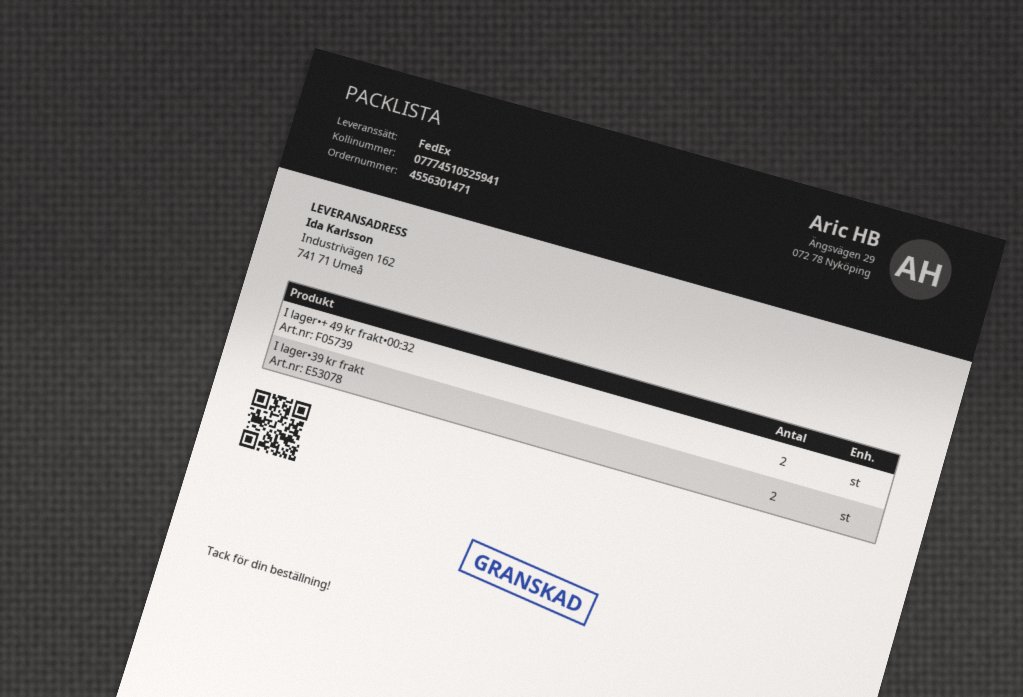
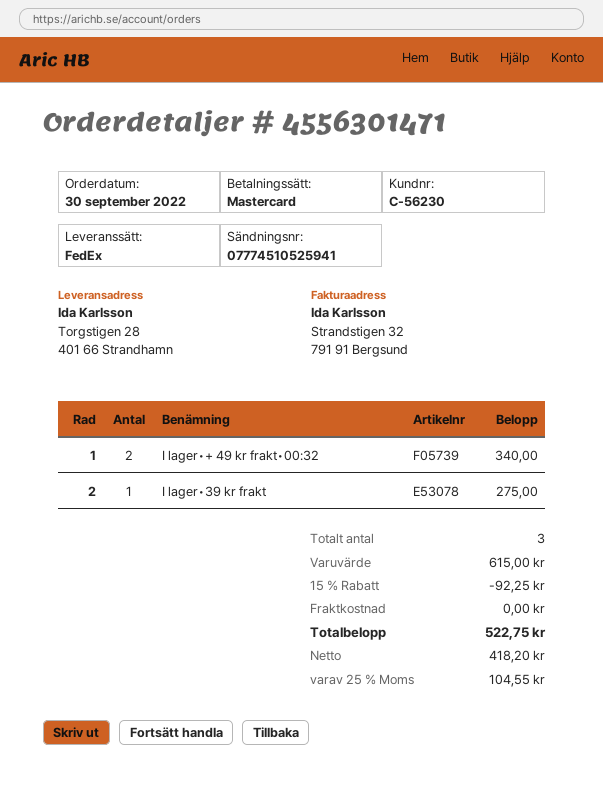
ship to: Industrivägen 162, 741 71 Umeå -> Torgstigen 28, 401 66 Strandhamn
I lager•39 kr frakt: 2 -> 1

